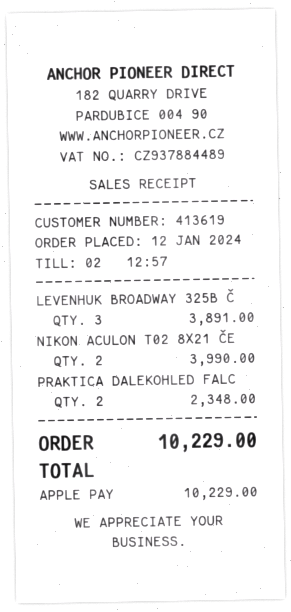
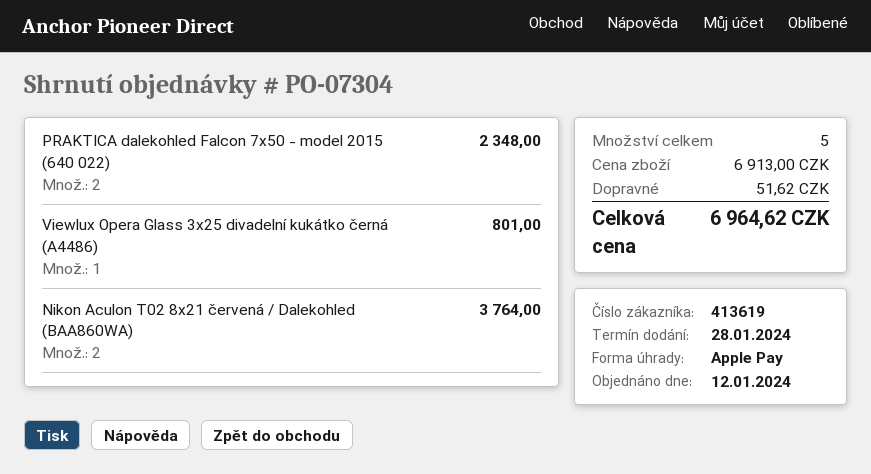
LEVENHUK BROADWAY 325B Č: 3 for 3891.00 -> none
NIKON ACULON T02 8X21 ČE: 2 for 3990.00 -> 2 for 3764.00
Viewlux Opera Glass 3x25 divadelní kukátko černá (A4486): none -> 1 for 801.00
shipping: none -> 51.62
total: 10229.00 -> 6964.62

